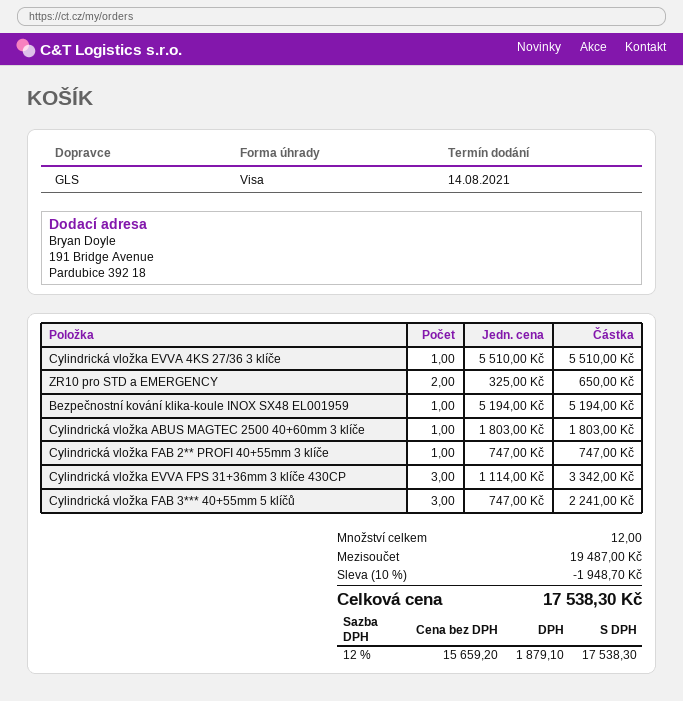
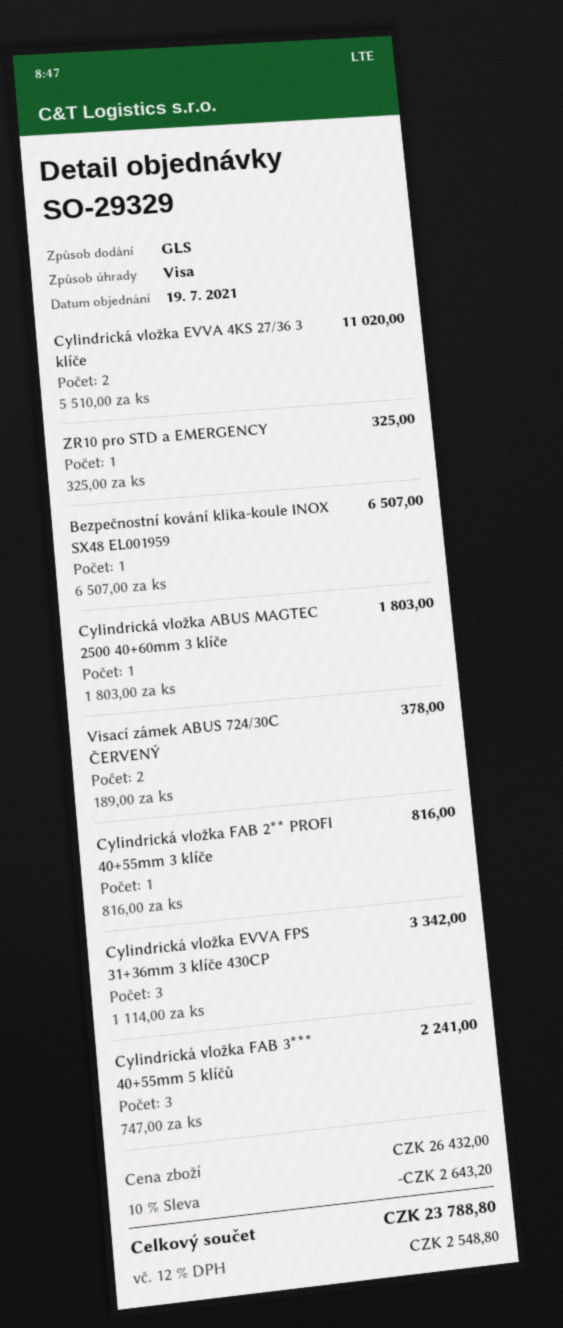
Cylindrická vložka EVVA 4KS 27/36 3 klíče: 1 x 5510.00 = 5510.00 -> 2 x 5510.00 = 11020.00
ZR10 pro STD a EMERGENCY: 2 x 325.00 = 650.00 -> 1 x 325.00 = 325.00
Bezpečnostní kování klika-koule INOX SX48 EL001959: 1 x 5194.00 = 5194.00 -> 1 x 6507.00 = 6507.00
Cylindrická vložka FAB 2** PROFI 40+55mm 3 klíče: 1 x 747.00 = 747.00 -> 1 x 816.00 = 816.00
Visací zámek ABUS 724/30C ČERVENÝ: none -> 2 x 189.00 = 378.00
subtotal: 19487.00 -> 26432.00
discount: 10% = 1948.70 -> 10% = 2643.20
tax: 12% = 1879.10 -> 12% = 2548.80
total: 17538.30 -> 23788.80

